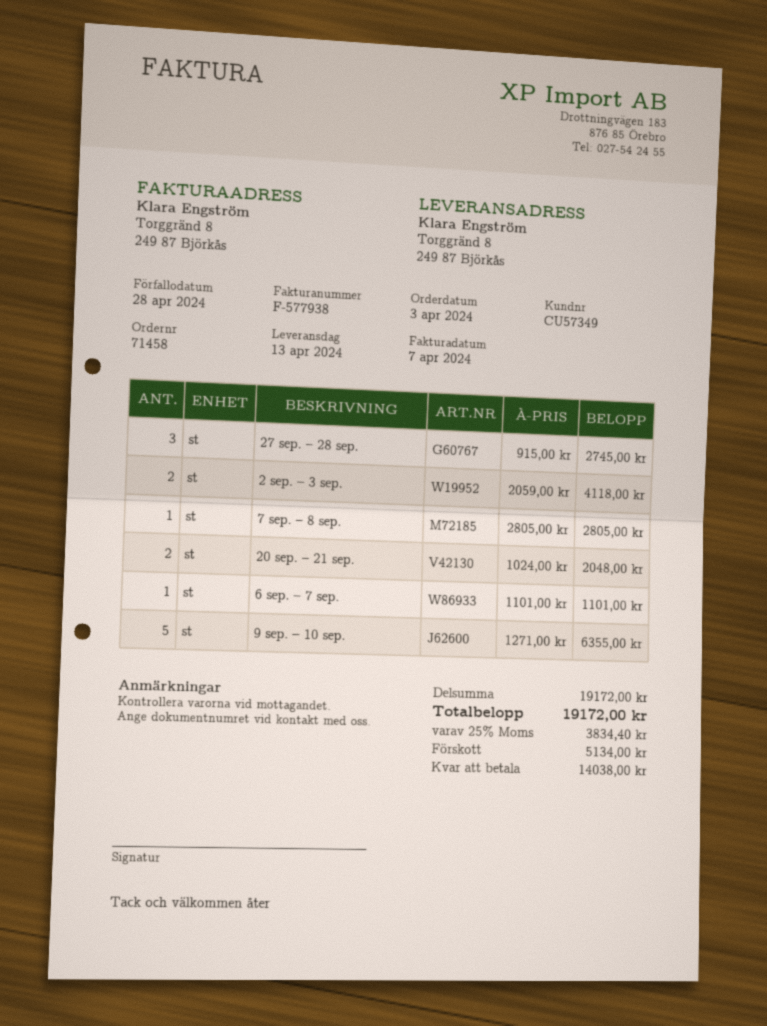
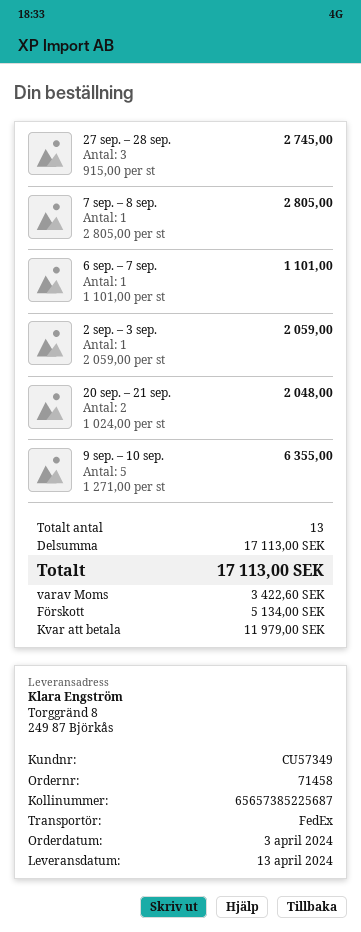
2 sep. – 3 sep.: 2 x 2059.00 = 4118.00 -> 1 x 2059.00 = 2059.00
subtotal: 19172.00 -> 17113.00
tax: 3834.40 -> 3422.60
total: 19172.00 -> 17113.00
balance: 14038.00 -> 11979.00

